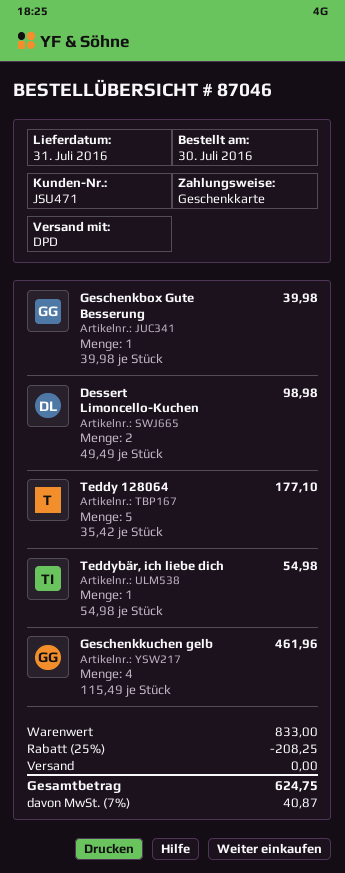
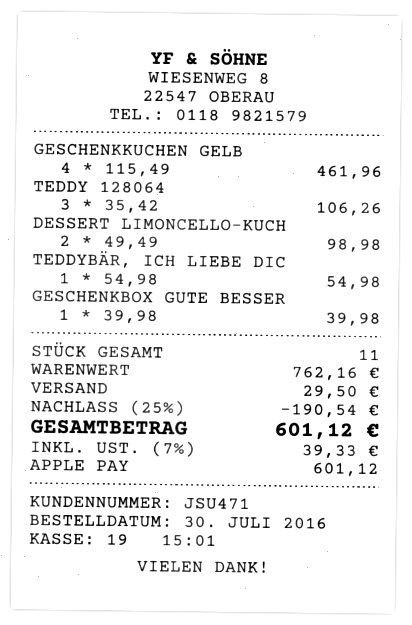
payment method: gift card -> Apple Pay
Teddy 128064: 5 x 35.42 = 177.10 -> 3 x 35.42 = 106.26
subtotal: 833.00 -> 762.16
discount: 25% = 208.25 -> 25% = 190.54
shipping: 0.00 -> 29.50
tax: 7% = 40.87 -> 7% = 39.33
total: 624.75 -> 601.12

